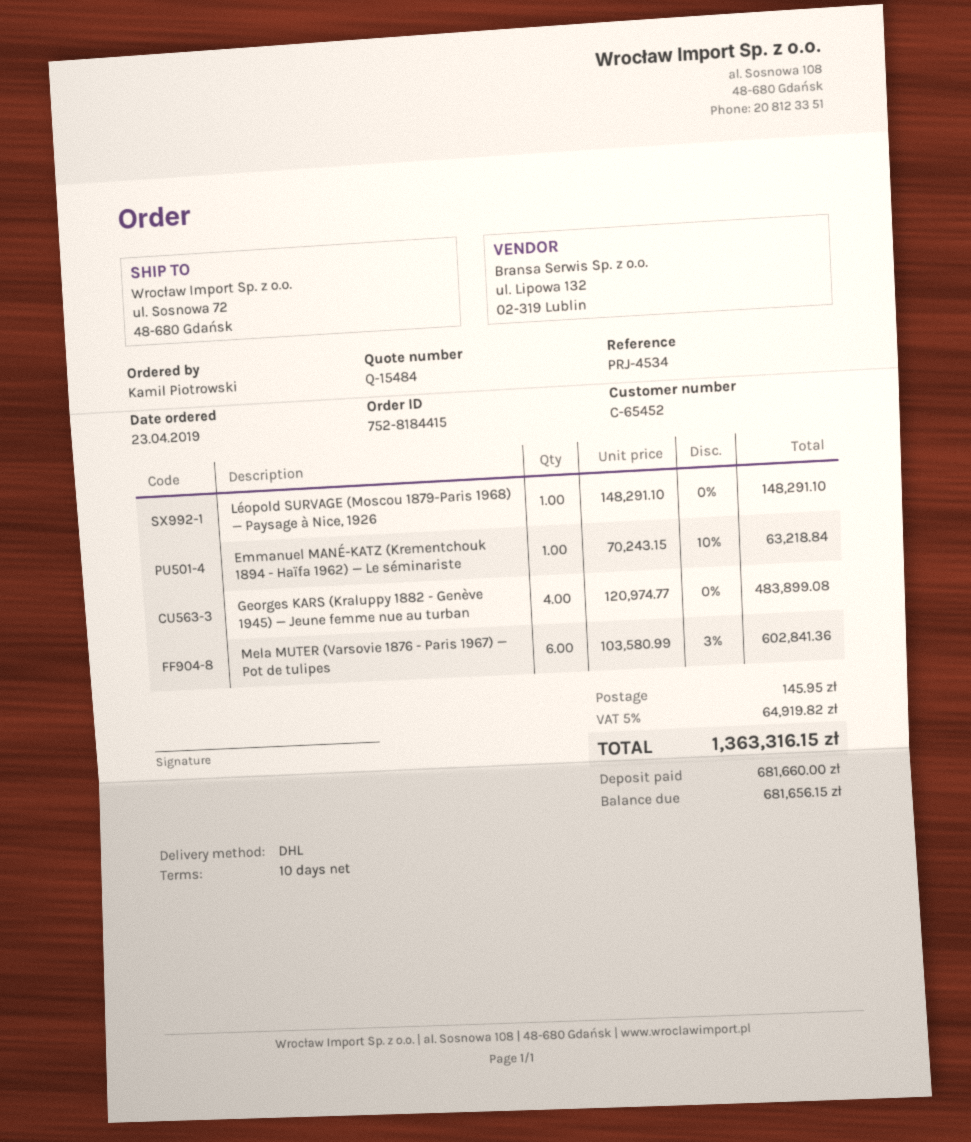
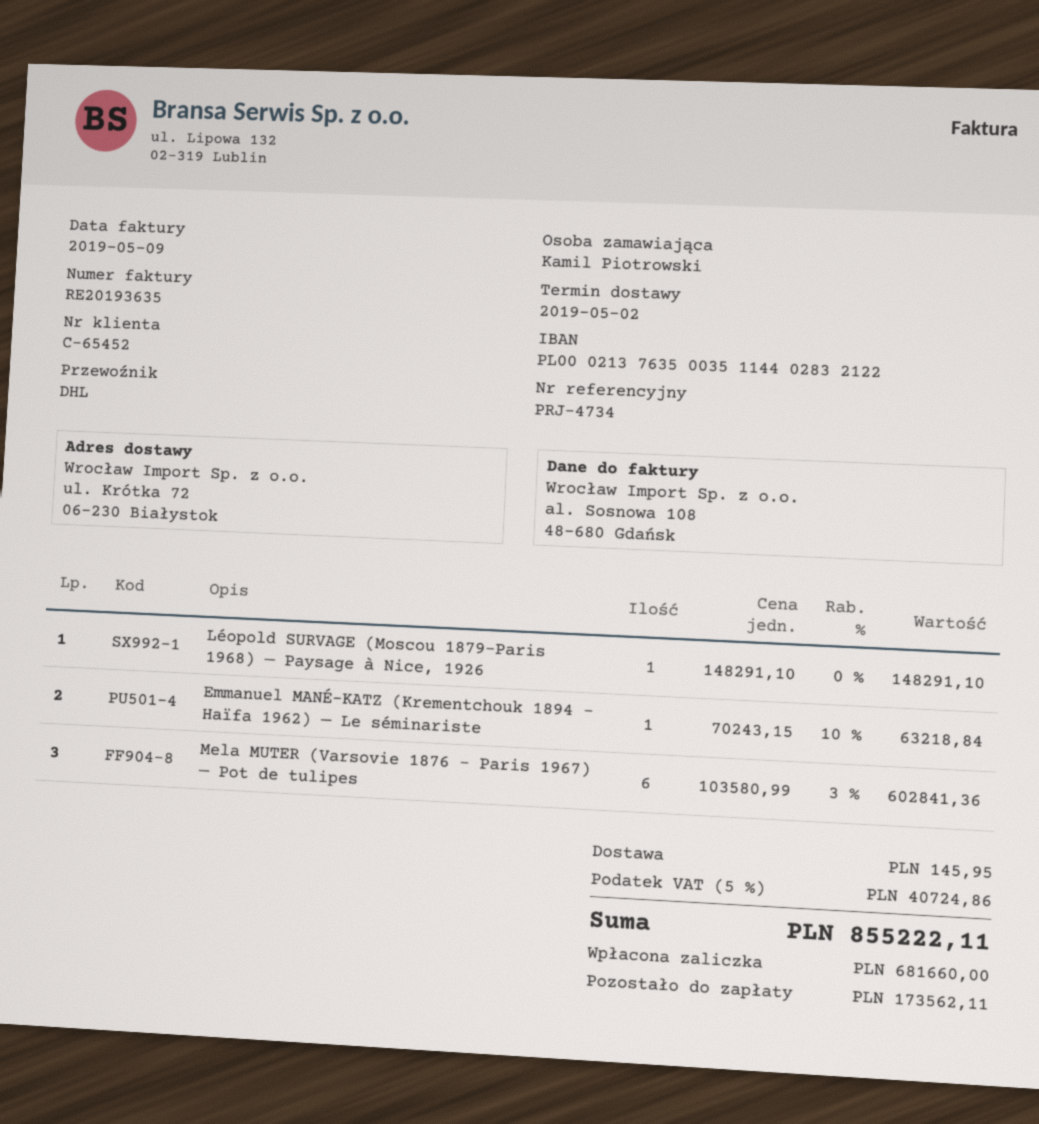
reference: PRJ-4534 -> PRJ-4734
ship to: ul. Sosnowa 72, 48-680 Gdańsk -> ul. Krótka 72, 06-230 Białystok
Georges KARS (Kraluppy 1882 - Genève 1945) — Jeune femme nue au turban: 4 x 120974.77 = 483899.08 -> none
tax: 5% = 64919.82 -> 5% = 40724.86
total: 1363316.15 -> 855222.11
balance: 681656.15 -> 173562.11

